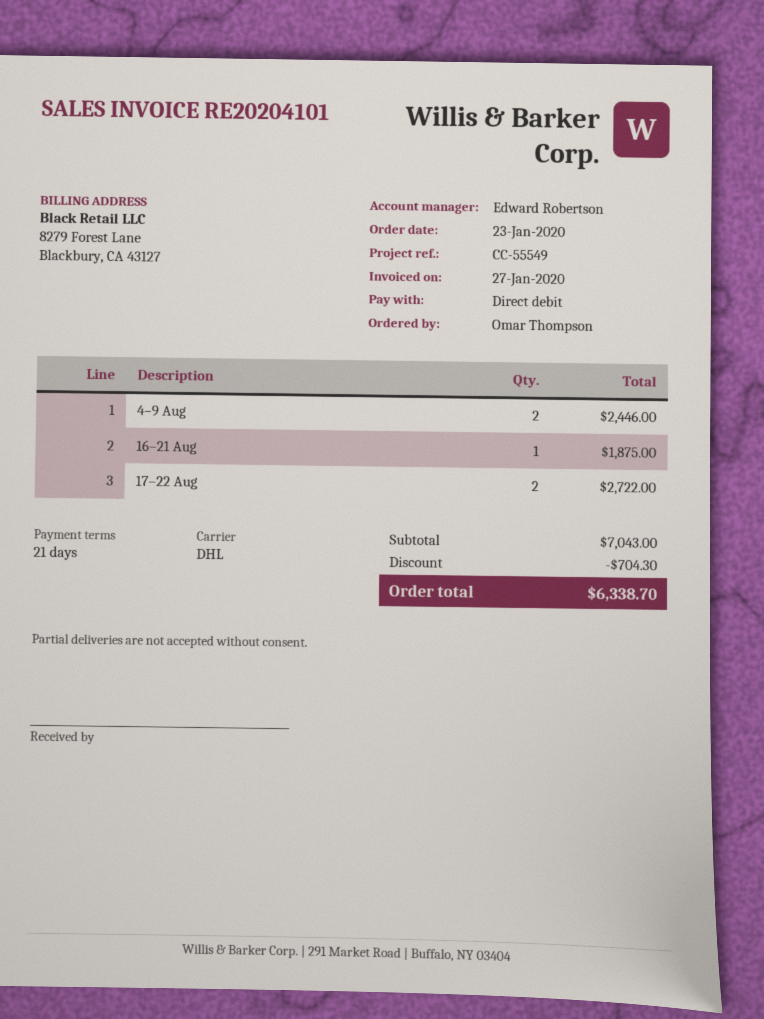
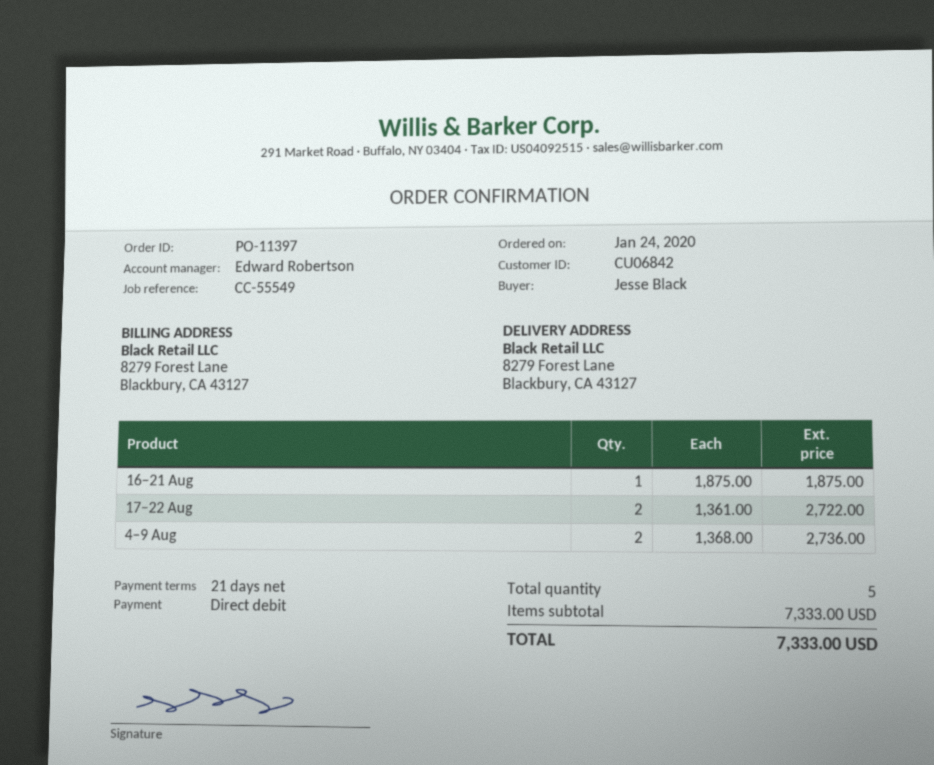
order date: 2020-01-23 -> 2020-01-24
ordered by: Omar Thompson -> Jesse Black
4–9 Aug: 2 for 2446.00 -> 2 for 2736.00
subtotal: 7043.00 -> 7333.00
discount: 704.30 -> none
total: 6338.70 -> 7333.00

